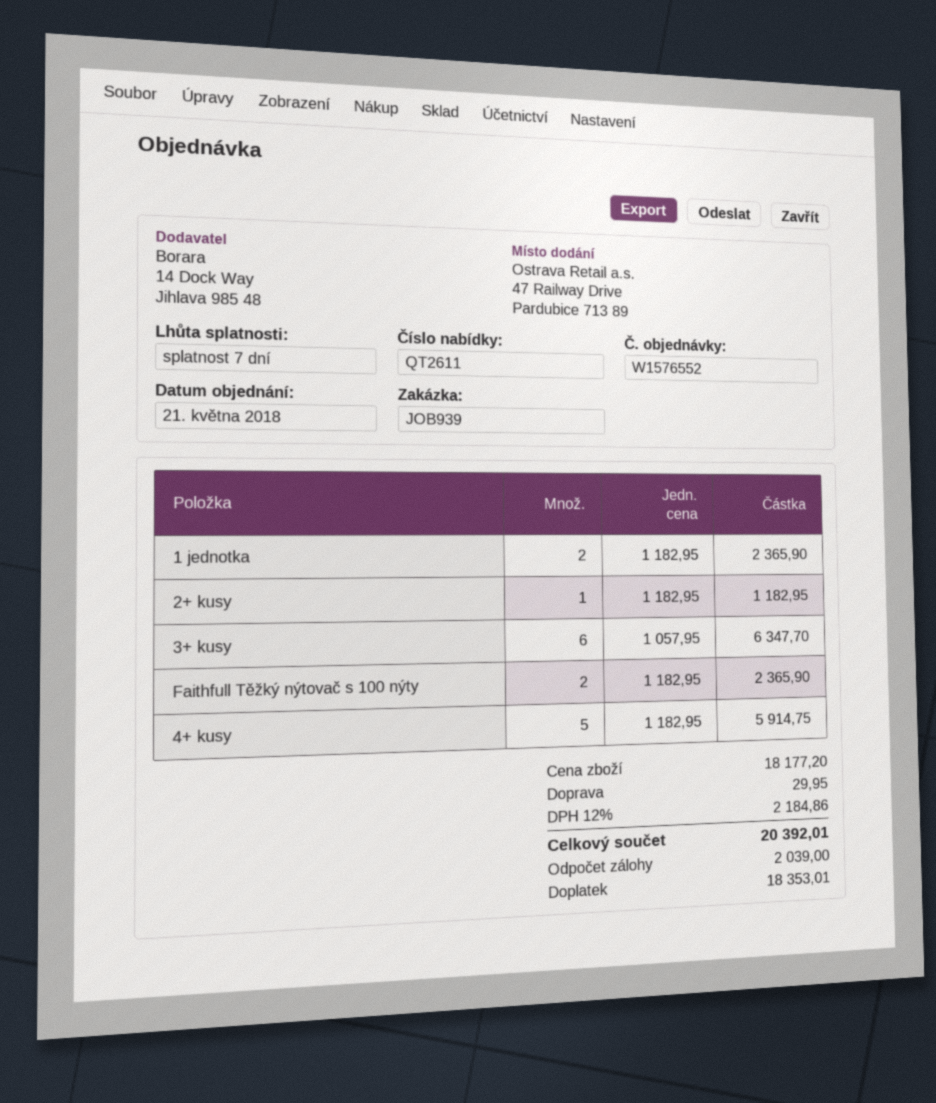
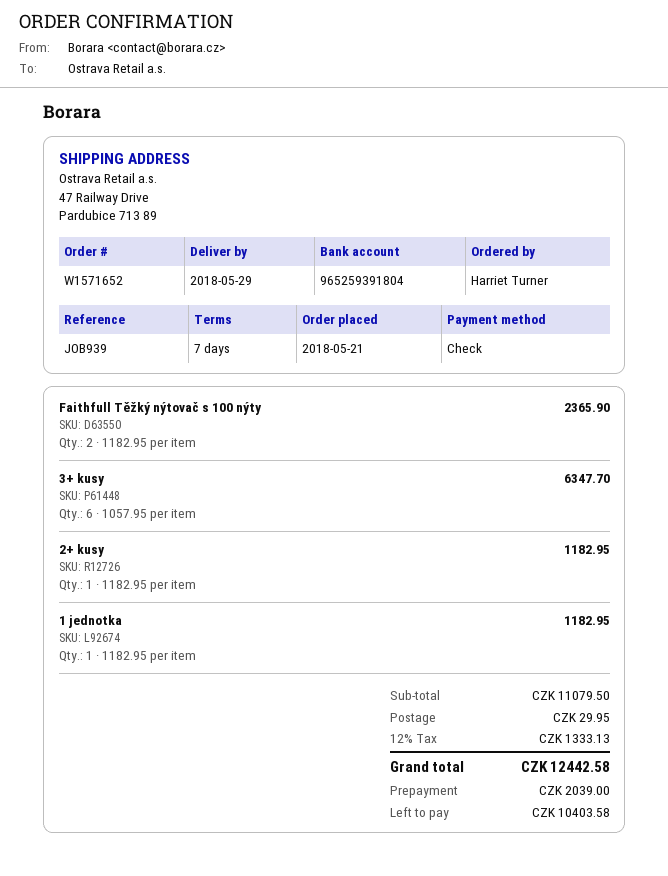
order number: W1576552 -> W1571652
1 jednotka: 2 x 1182.95 = 2365.90 -> 1 x 1182.95 = 1182.95
4+ kusy: 5 x 1182.95 = 5914.75 -> none
subtotal: 18177.20 -> 11079.50
tax: 12% = 2184.86 -> 12% = 1333.13
total: 20392.01 -> 12442.58
balance: 18353.01 -> 10403.58

